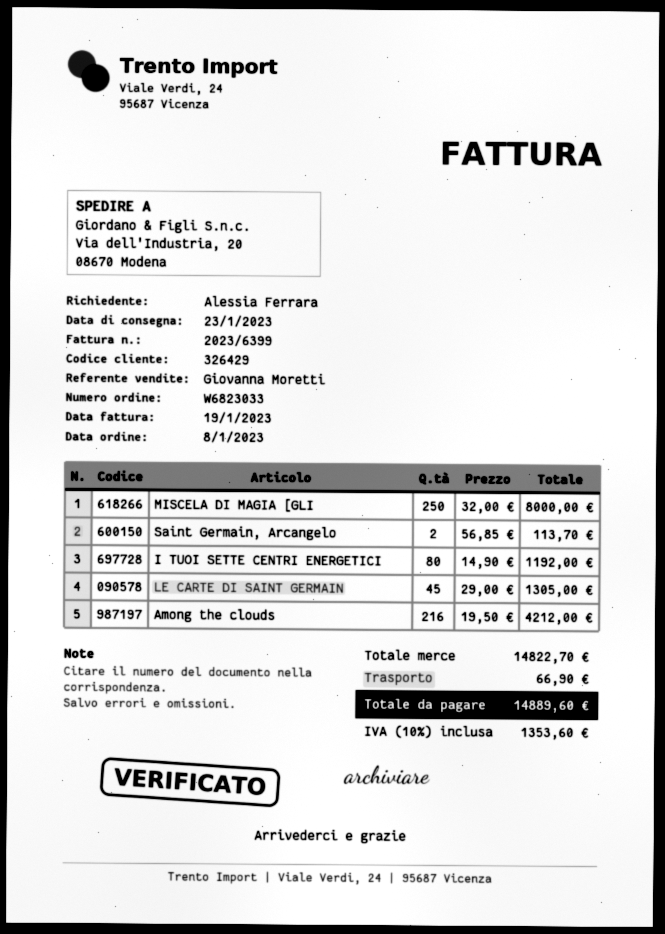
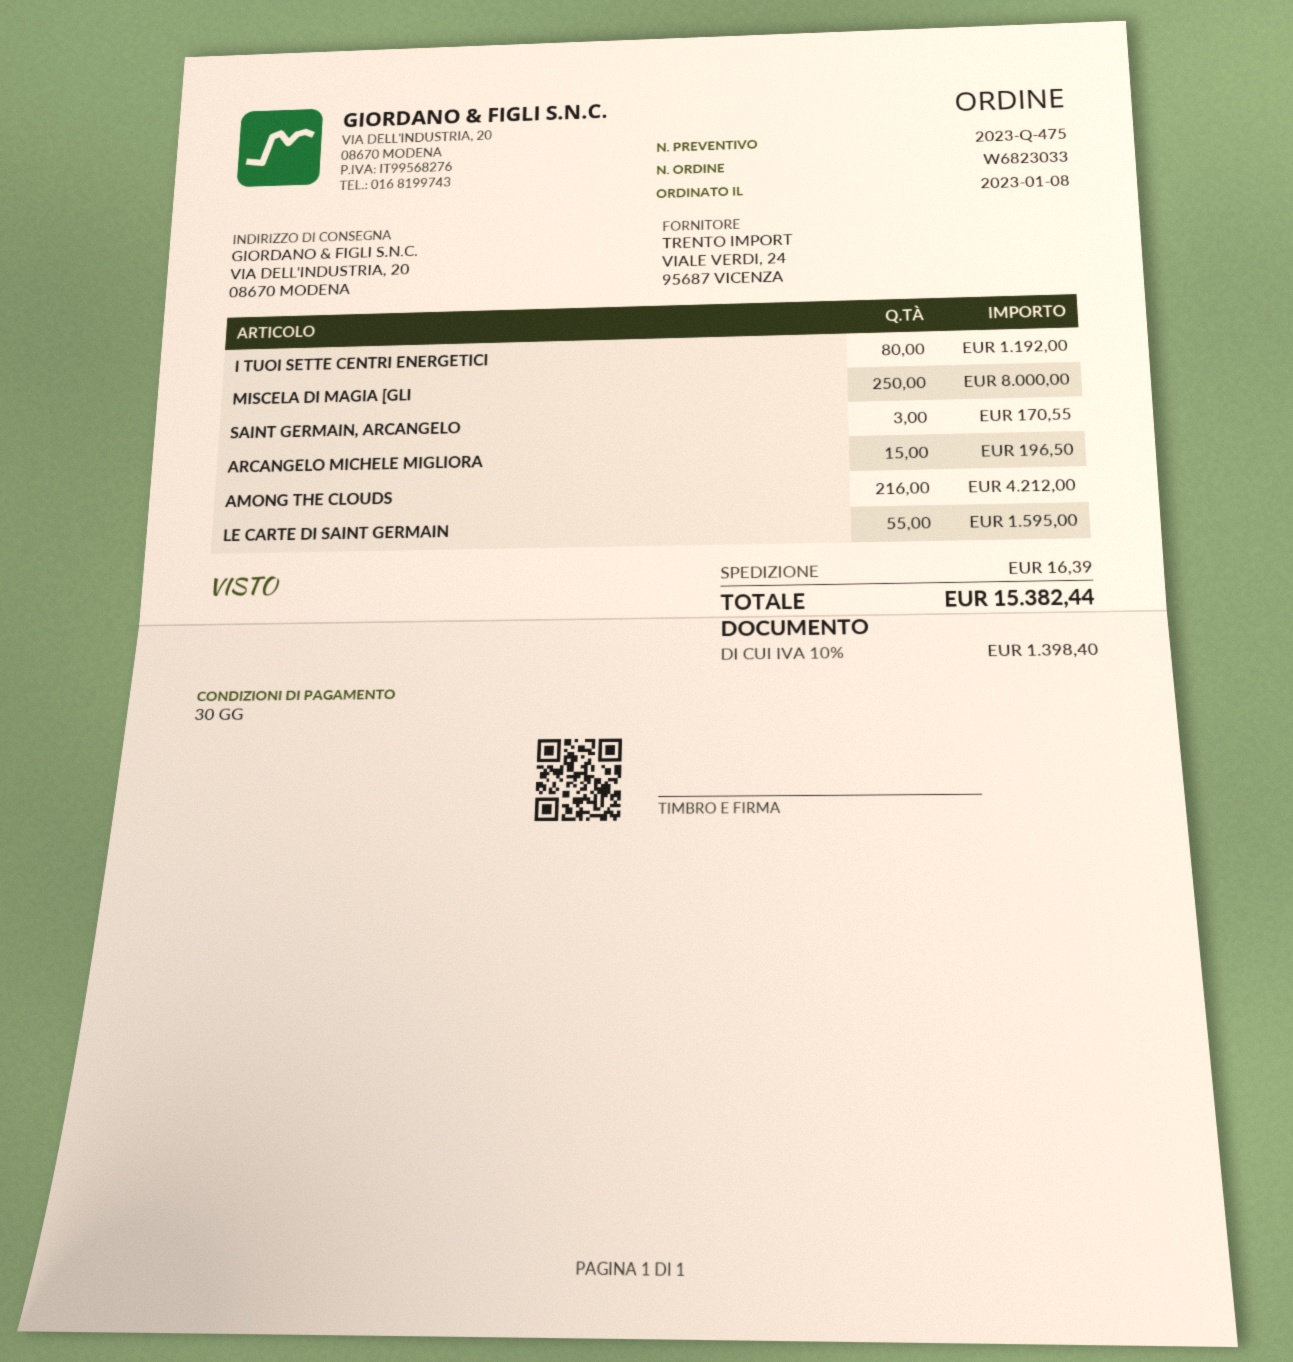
Saint Germain, Arcangelo: 2 for 113.70 -> 3 for 170.55
LE CARTE DI SAINT GERMAIN: 45 for 1305.00 -> 55 for 1595.00
ARCANGELO MICHELE MIGLIORA: none -> 15 for 196.50
shipping: 66.90 -> 16.39
tax: 10% = 1353.60 -> 10% = 1398.40
total: 14889.60 -> 15382.44

